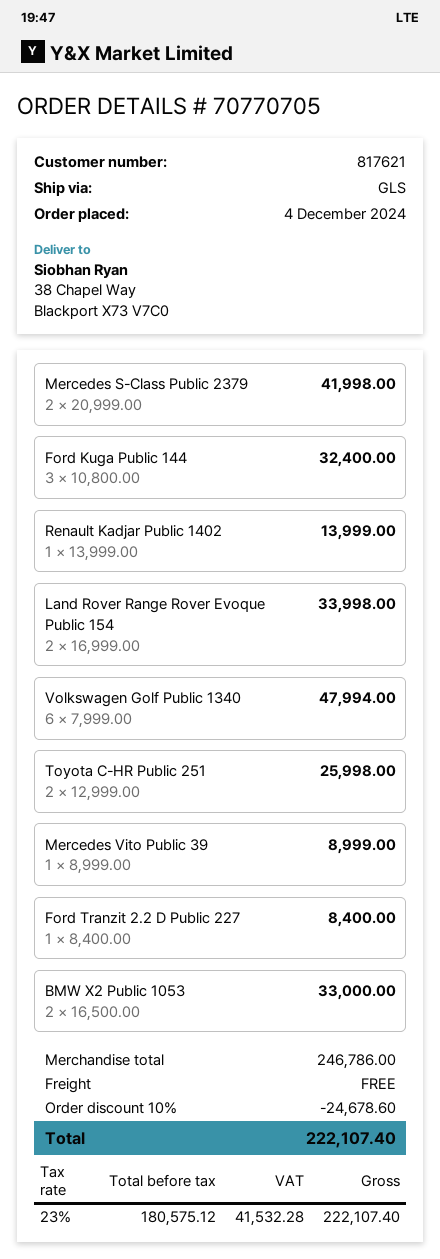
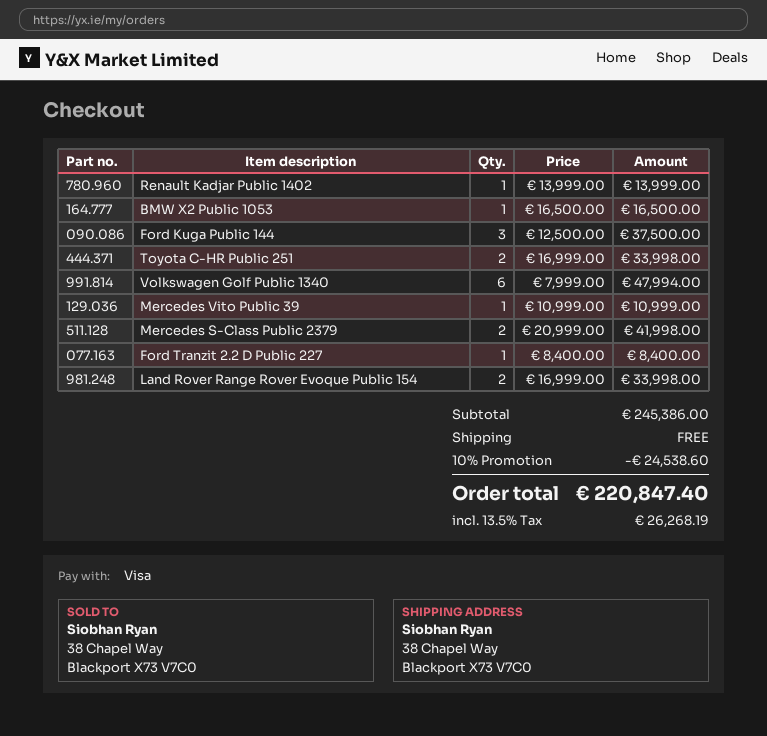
Ford Kuga Public 144: 3 x 10800.00 = 32400.00 -> 3 x 12500.00 = 37500.00
Toyota C-HR Public 251: 2 x 12999.00 = 25998.00 -> 2 x 16999.00 = 33998.00
Mercedes Vito Public 39: 1 x 8999.00 = 8999.00 -> 1 x 10999.00 = 10999.00
BMW X2 Public 1053: 2 x 16500.00 = 33000.00 -> 1 x 16500.00 = 16500.00
subtotal: 246786.00 -> 245386.00
discount: 10% = 24678.60 -> 10% = 24538.60
tax: 23% = 41532.28 -> 13.5% = 26268.19
total: 222107.40 -> 220847.40

